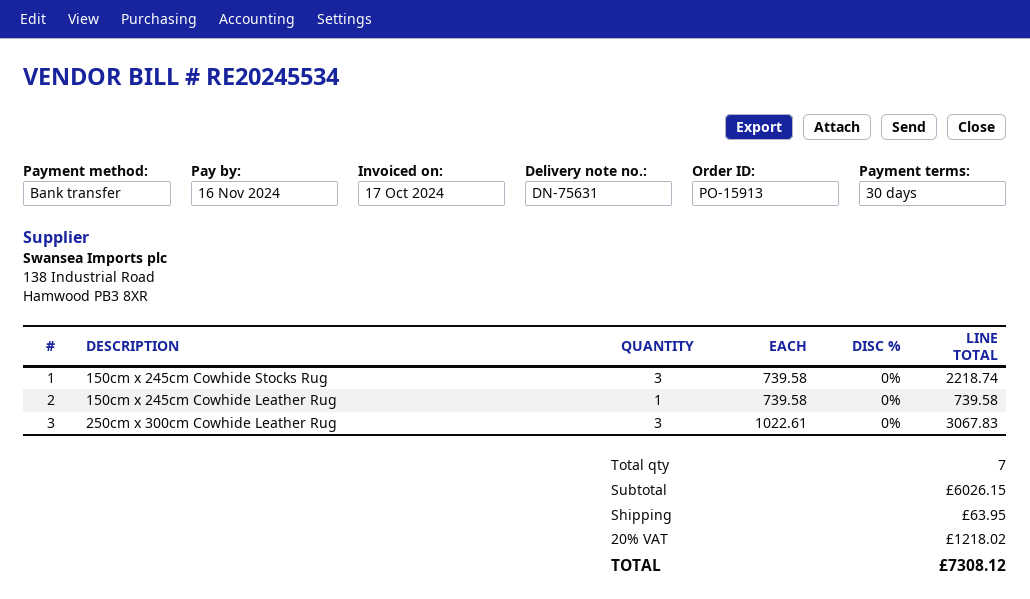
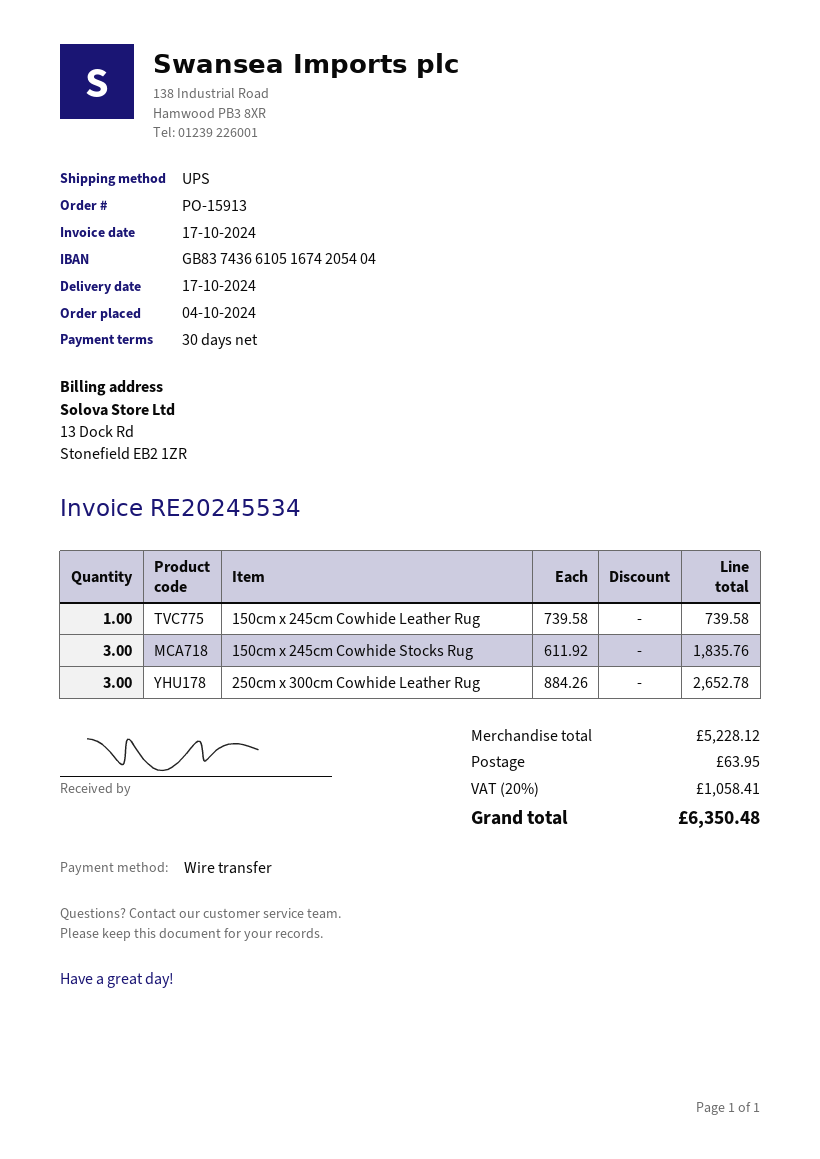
150cm x 245cm Cowhide Stocks Rug: 3 x 739.58 = 2218.74 -> 3 x 611.92 = 1835.76
250cm x 300cm Cowhide Leather Rug: 3 x 1022.61 = 3067.83 -> 3 x 884.26 = 2652.78
subtotal: 6026.15 -> 5228.12
tax: 20% = 1218.02 -> 20% = 1058.41
total: 7308.12 -> 6350.48

